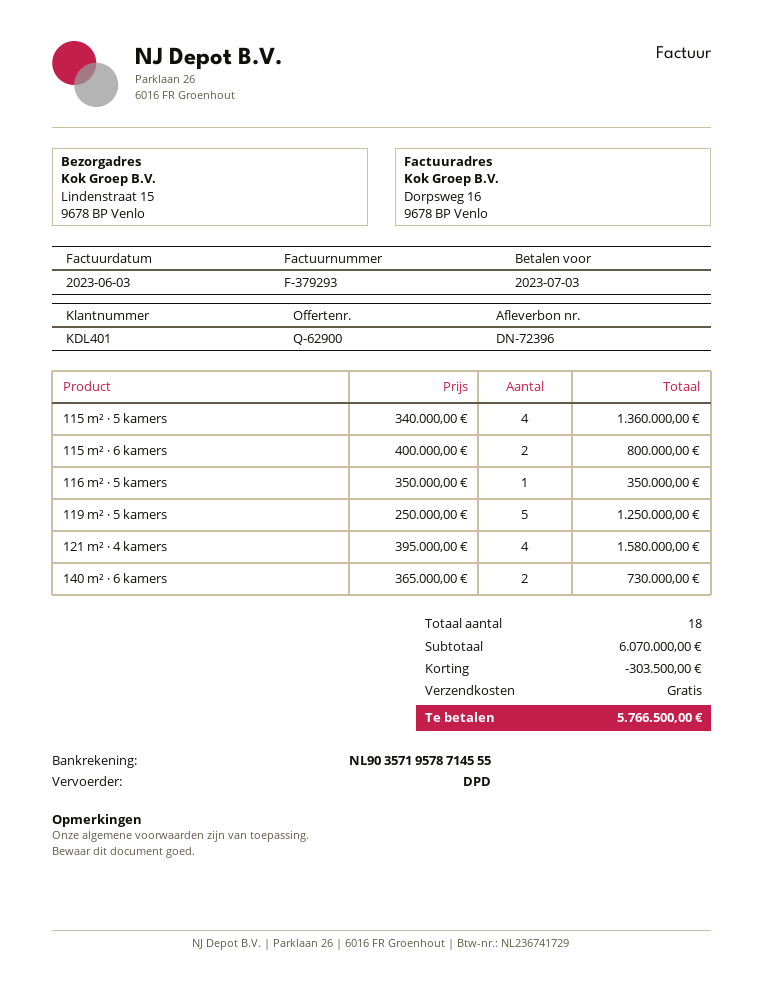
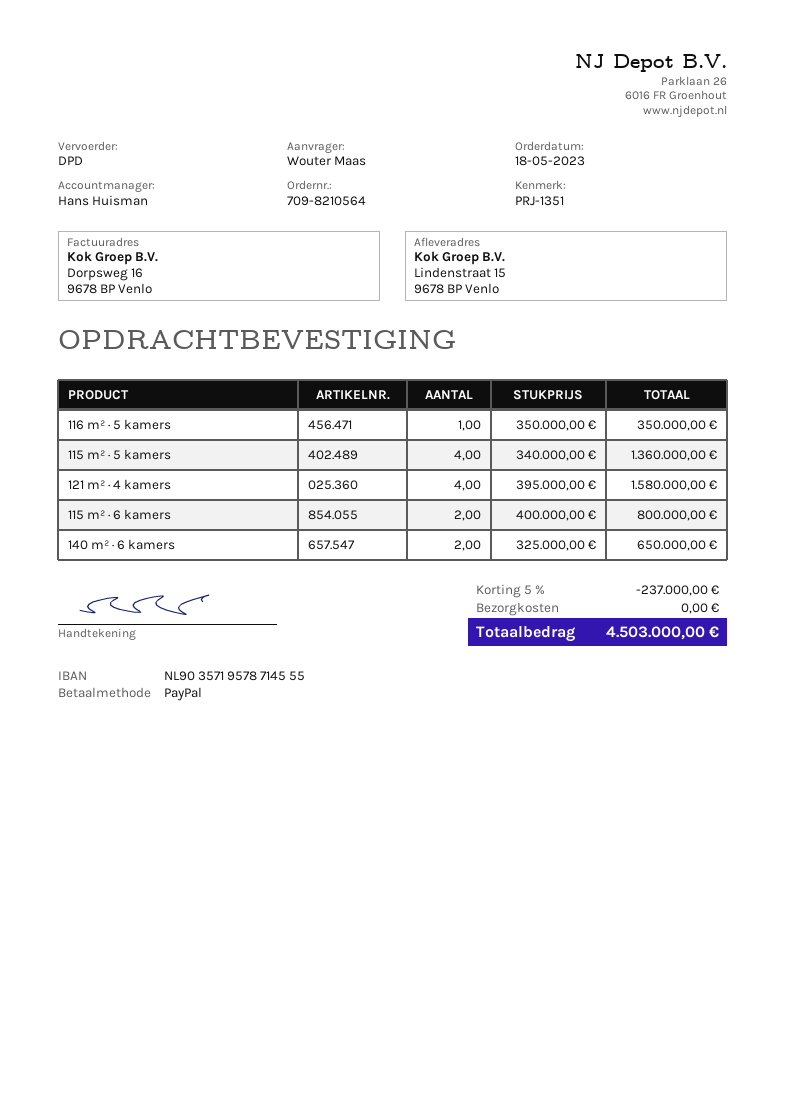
119 m² · 5 kamers: 5 x 250000.00 = 1250000.00 -> none
140 m² · 6 kamers: 2 x 365000.00 = 730000.00 -> 2 x 325000.00 = 650000.00
discount: 303500.00 -> 237000.00
total: 5766500.00 -> 4503000.00

